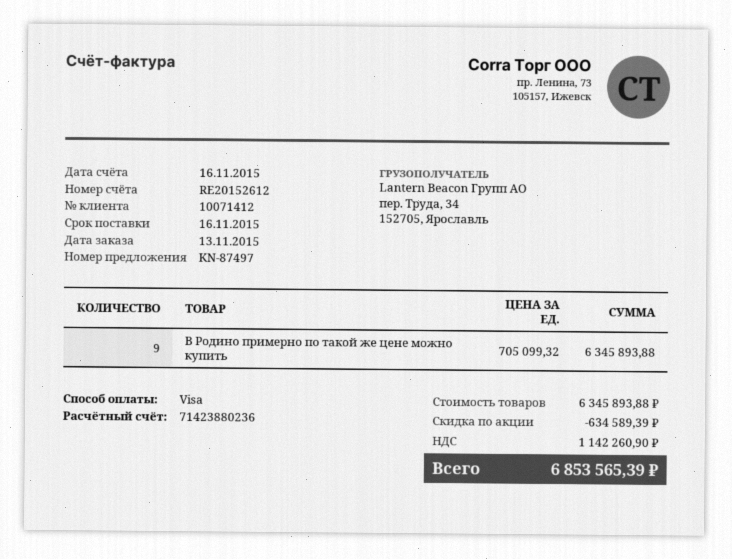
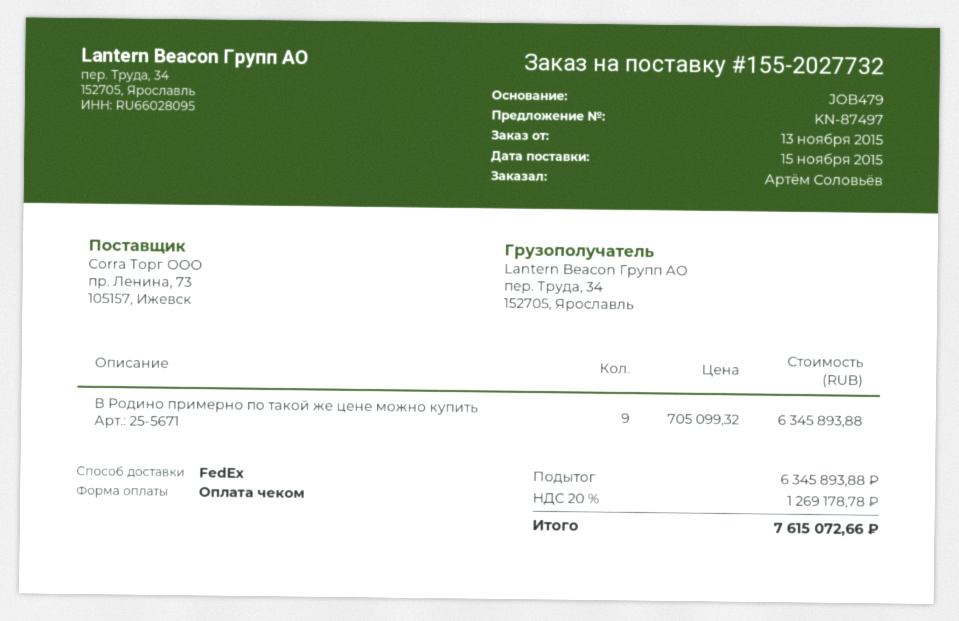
delivery date: 2015-11-16 -> 2015-11-15
payment method: Visa -> cheque
discount: 634589.39 -> none
tax: 1142260.90 -> 1269178.78
total: 6853565.39 -> 7615072.66

